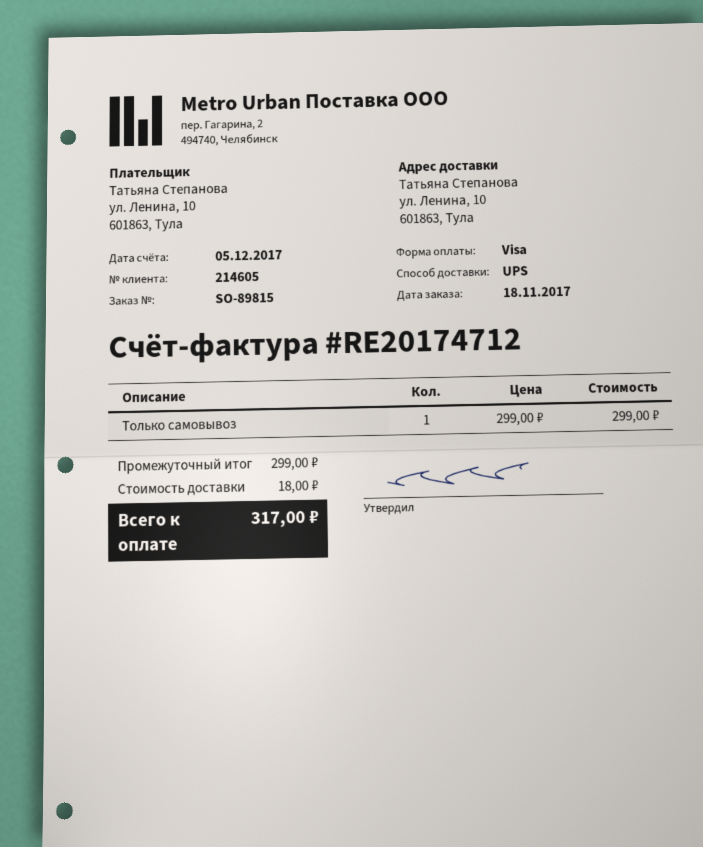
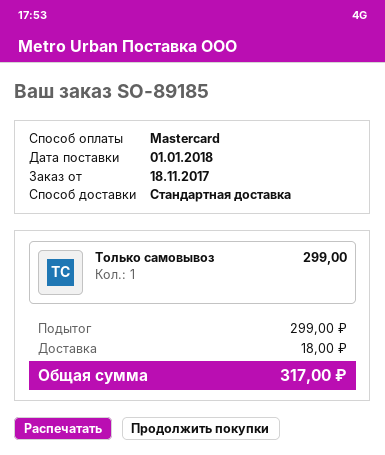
order number: SO-89815 -> SO-89185
payment method: Visa -> Mastercard
shipping method: UPS -> standard

